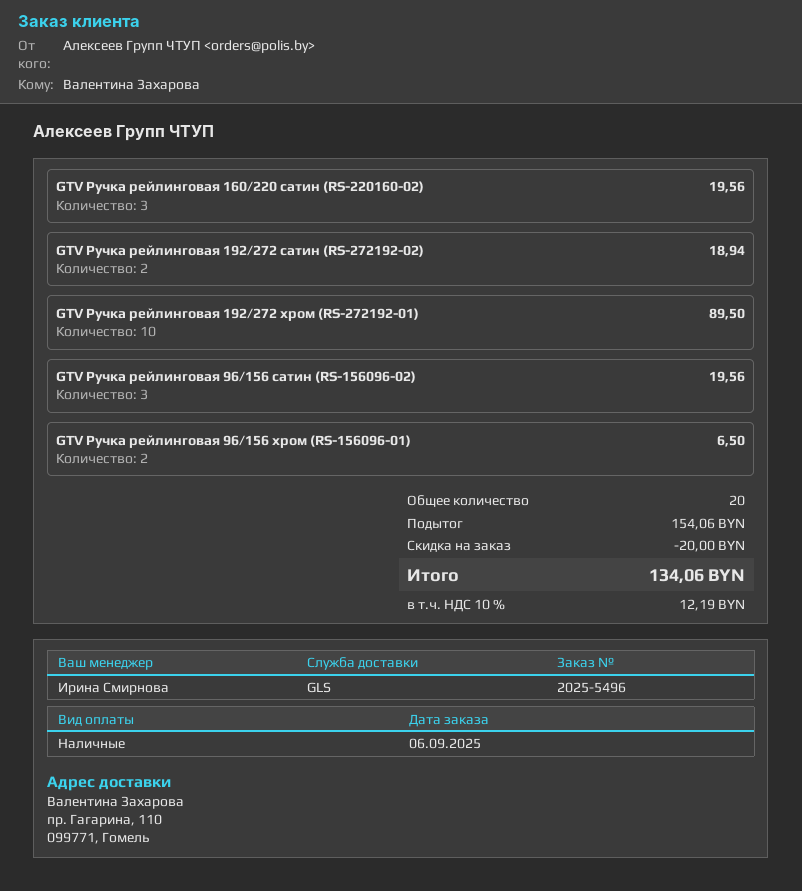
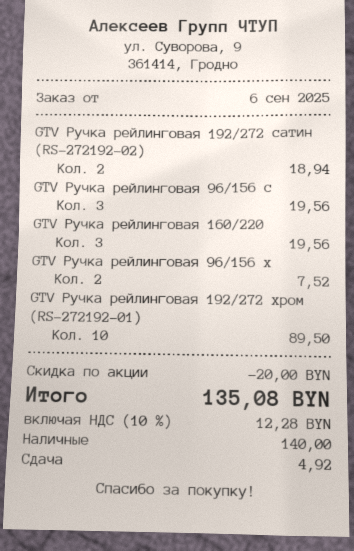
GTV Ручка рейлинговая 96/156 хром (RS-156096-01): 2 for 6.50 -> 2 for 7.52
tax: 10% = 12.19 -> 10% = 12.28
total: 134.06 -> 135.08

